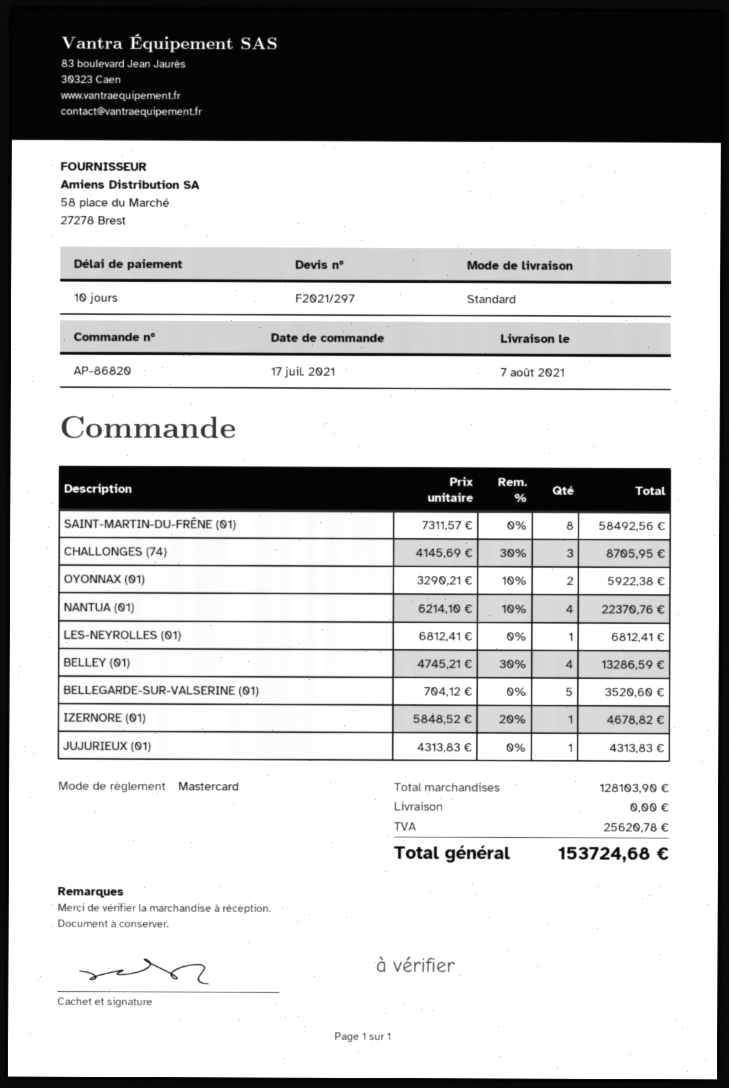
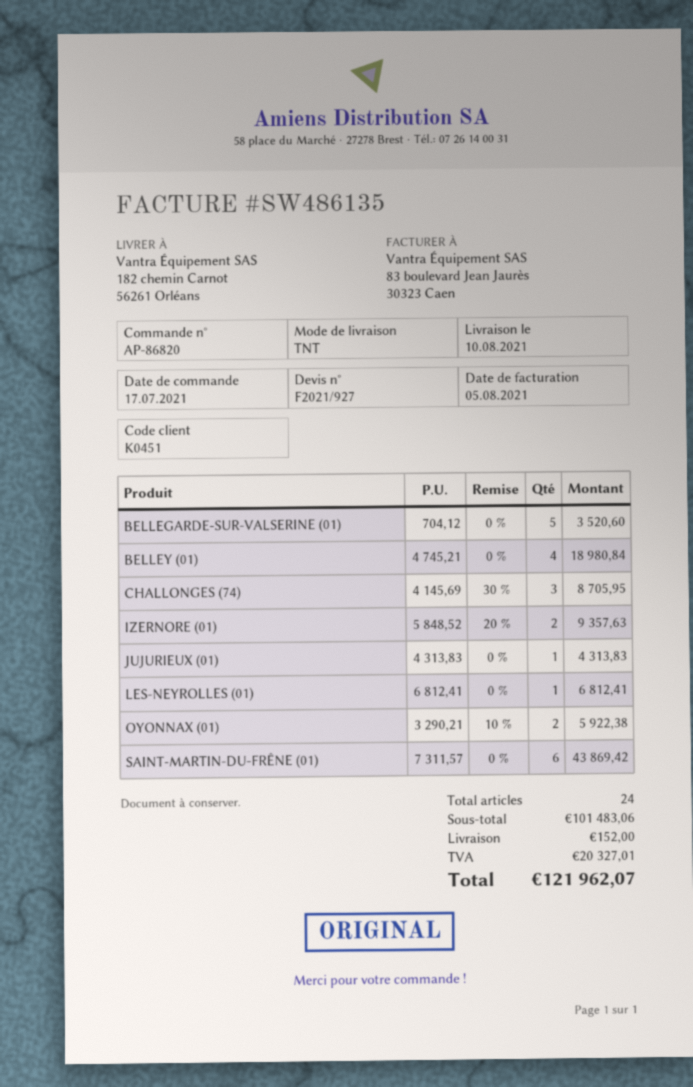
quote number: F2021/297 -> F2021/927
delivery date: 2021-08-07 -> 2021-08-10
shipping method: standard -> TNT
SAINT-MARTIN-DU-FRÊNE (01): 8 x 7311.57 = 58492.56 -> 6 x 7311.57 = 43869.42
NANTUA (01): 4 x 6214.10 - 10% = 22370.76 -> none
BELLEY (01): 4 x 4745.21 - 30% = 13286.59 -> 4 x 4745.21 = 18980.84
IZERNORE (01): 1 x 5848.52 - 20% = 4678.82 -> 2 x 5848.52 - 20% = 9357.63
subtotal: 128103.90 -> 101483.06
shipping: 0.00 -> 152.00
tax: 25620.78 -> 20327.01
total: 153724.68 -> 121962.07

